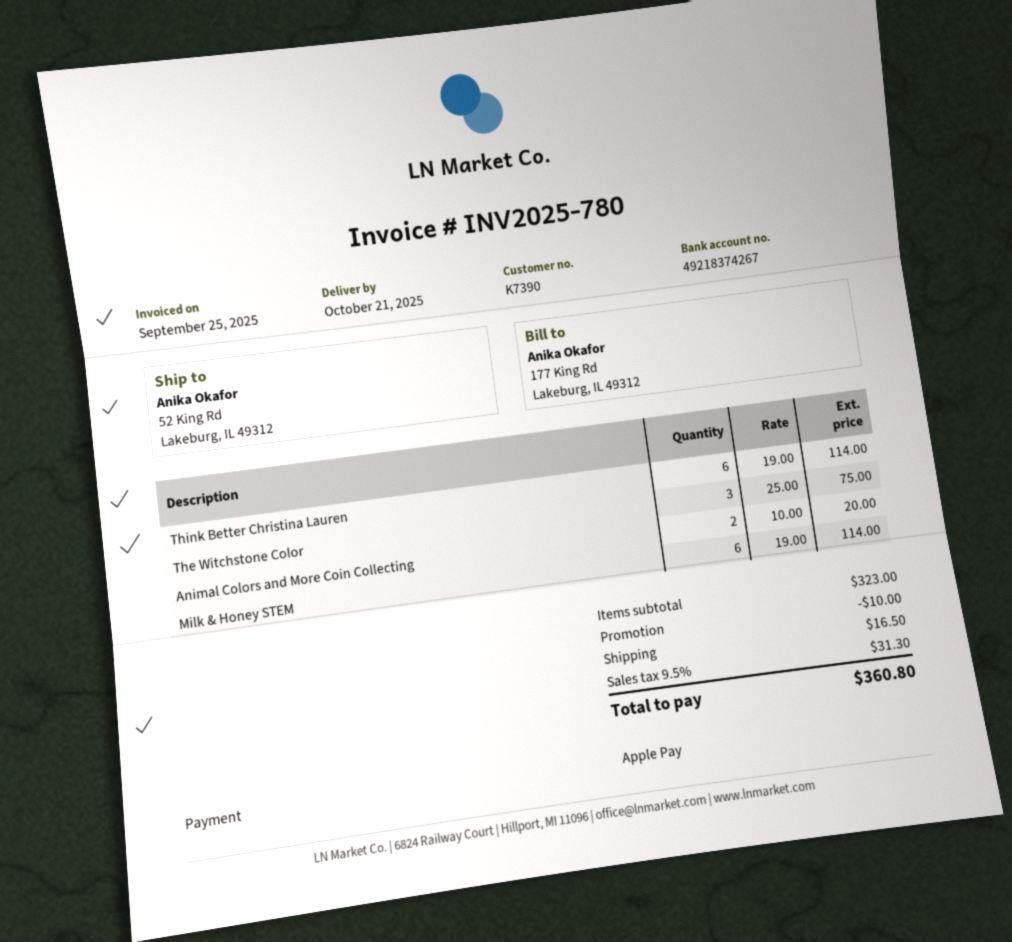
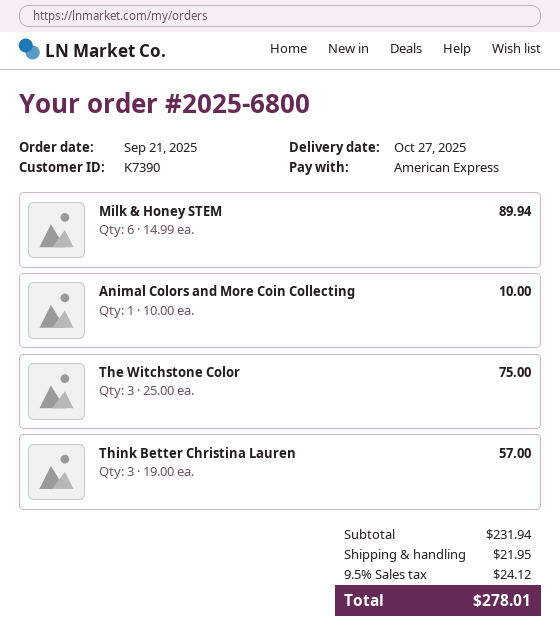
delivery date: 2025-10-21 -> 2025-10-27
payment method: Apple Pay -> American Express
Think Better Christina Lauren: 6 x 19.00 = 114.00 -> 3 x 19.00 = 57.00
Animal Colors and More Coin Collecting: 2 x 10.00 = 20.00 -> 1 x 10.00 = 10.00
Milk & Honey STEM: 6 x 19.00 = 114.00 -> 6 x 14.99 = 89.94
subtotal: 323.00 -> 231.94
discount: 10.00 -> none
shipping: 16.50 -> 21.95
tax: 9.5% = 31.30 -> 9.5% = 24.12
total: 360.80 -> 278.01

